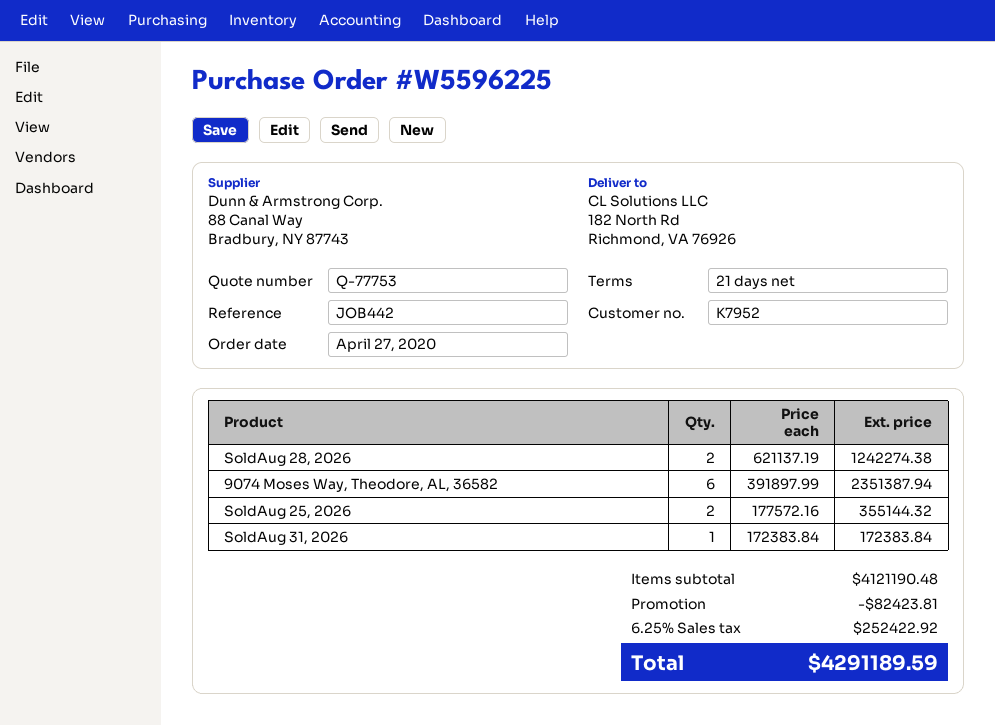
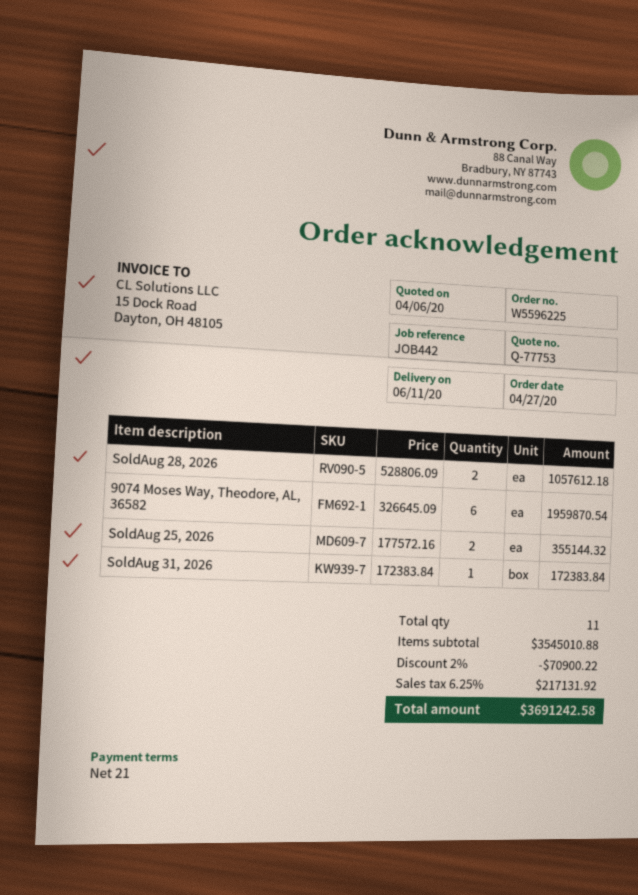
SoldAug 28, 2026: 2 x 621137.19 = 1242274.38 -> 2 x 528806.09 = 1057612.18
9074 Moses Way, Theodore, AL, 36582: 6 x 391897.99 = 2351387.94 -> 6 x 326645.09 = 1959870.54
subtotal: 4121190.48 -> 3545010.88
discount: 82423.81 -> 70900.22
tax: 6.25% = 252422.92 -> 6.25% = 217131.92
total: 4291189.59 -> 3691242.58

